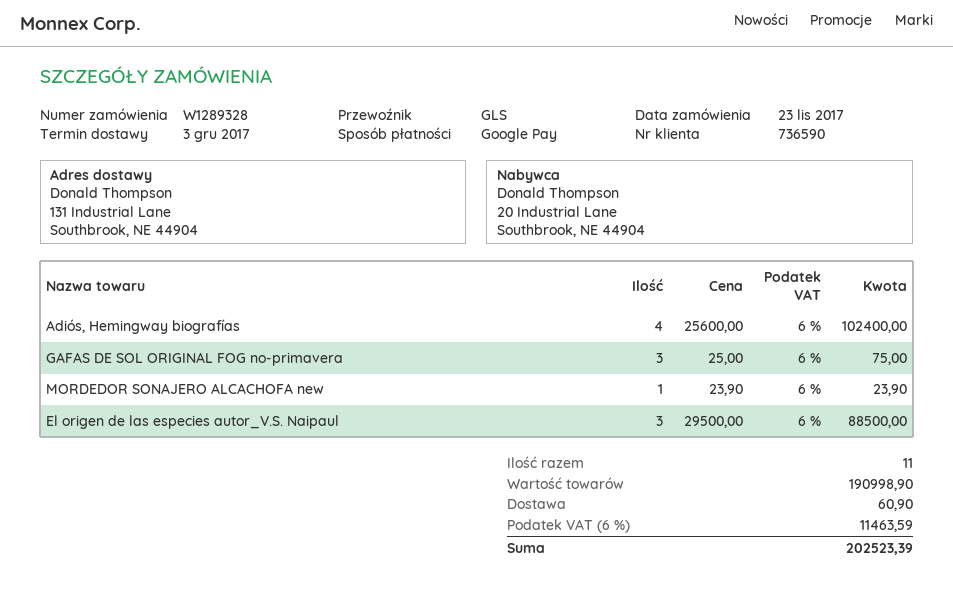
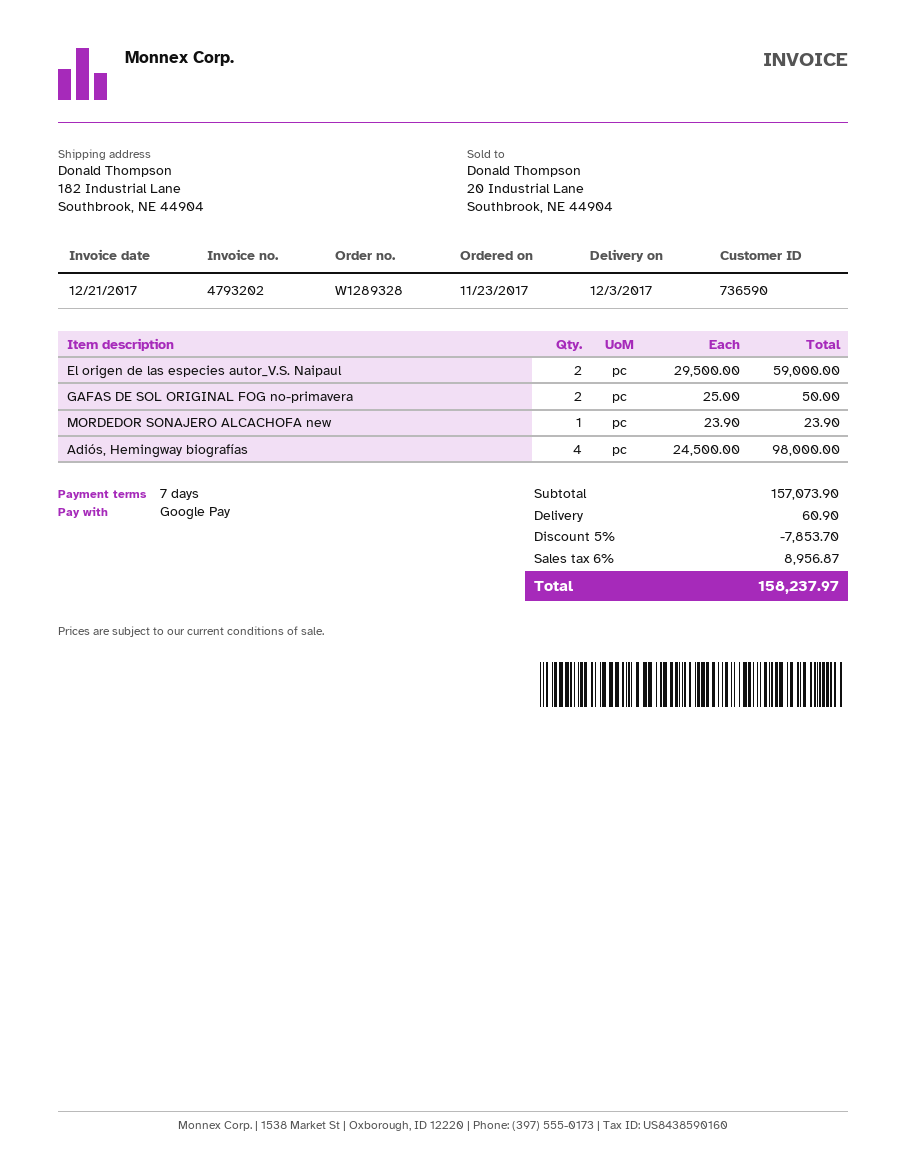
ship to: 131 Industrial Lane, Southbrook, NE 44904 -> 182 Industrial Lane, Southbrook, NE 44904
Adiós, Hemingway biografías: 4 x 25600.00 = 102400.00 -> 4 x 24500.00 = 98000.00
GAFAS DE SOL ORIGINAL FOG no-primavera: 3 x 25.00 = 75.00 -> 2 x 25.00 = 50.00
El origen de las especies autor_V.S. Naipaul: 3 x 29500.00 = 88500.00 -> 2 x 29500.00 = 59000.00
subtotal: 190998.90 -> 157073.90
discount: none -> 5% = 7853.70
tax: 6% = 11463.59 -> 6% = 8956.87
total: 202523.39 -> 158237.97

